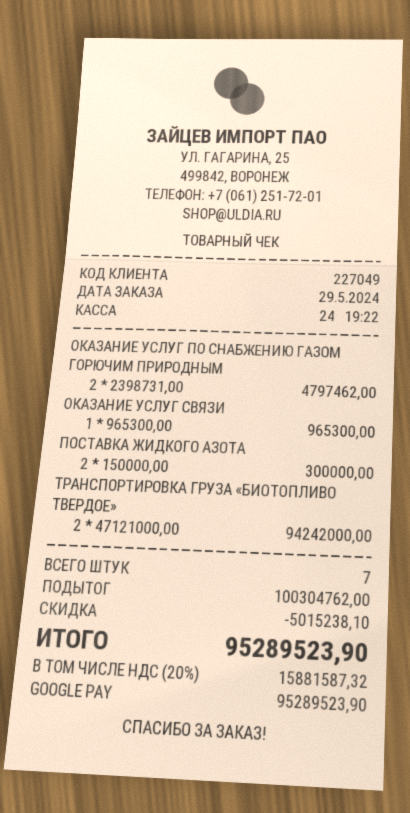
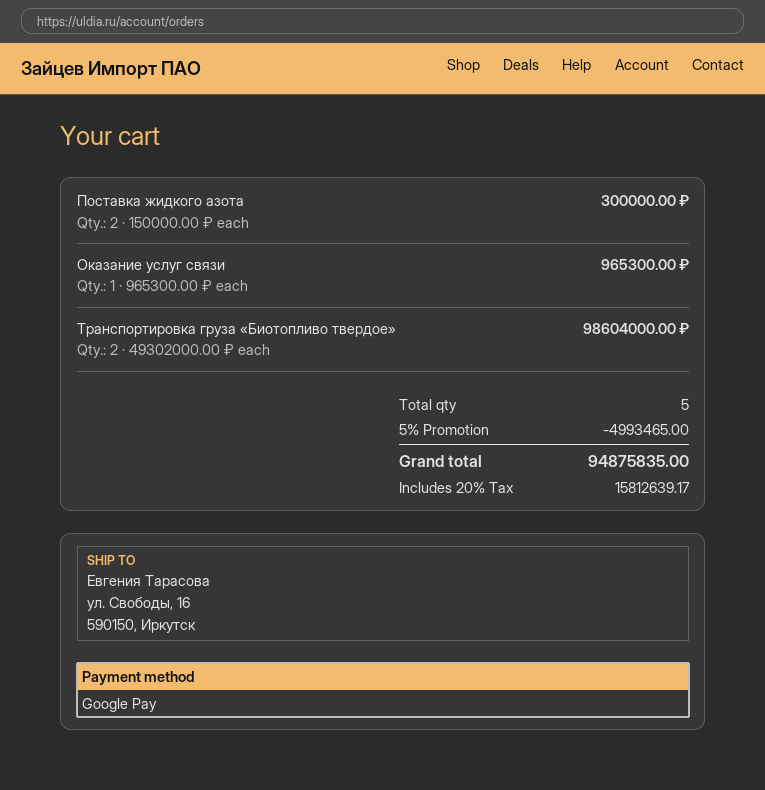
ОКАЗАНИЕ УСЛУГ ПО СНАБЖЕНИЮ ГАЗОМ ГОРЮЧИМ ПРИРОДНЫМ: 2 x 2398731.00 = 4797462.00 -> none
ТРАНСПОРТИРОВКА ГРУЗА «БИОТОПЛИВО ТВЕРДОЕ»: 2 x 47121000.00 = 94242000.00 -> 2 x 49302000.00 = 98604000.00
total quantity: 7 -> 5
discount: 5015238.10 -> 4993465.00
tax: 20% = 15881587.32 -> 20% = 15812639.17
total: 95289523.90 -> 94875835.00

